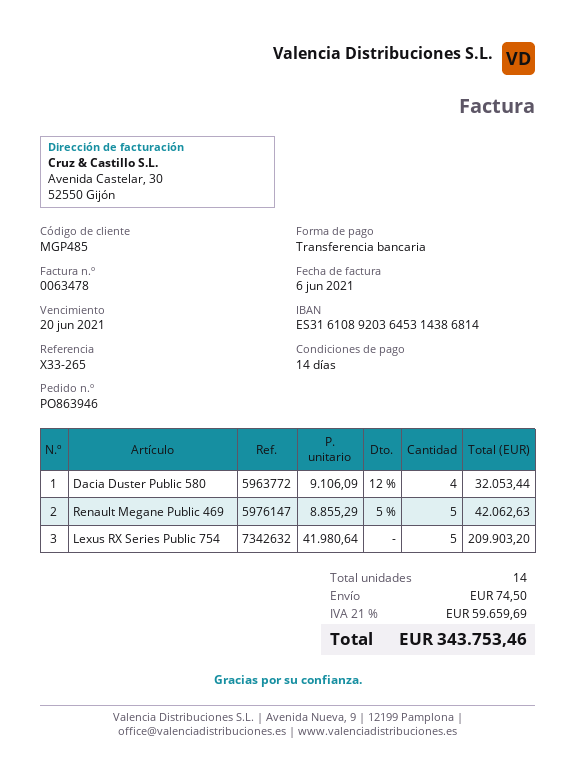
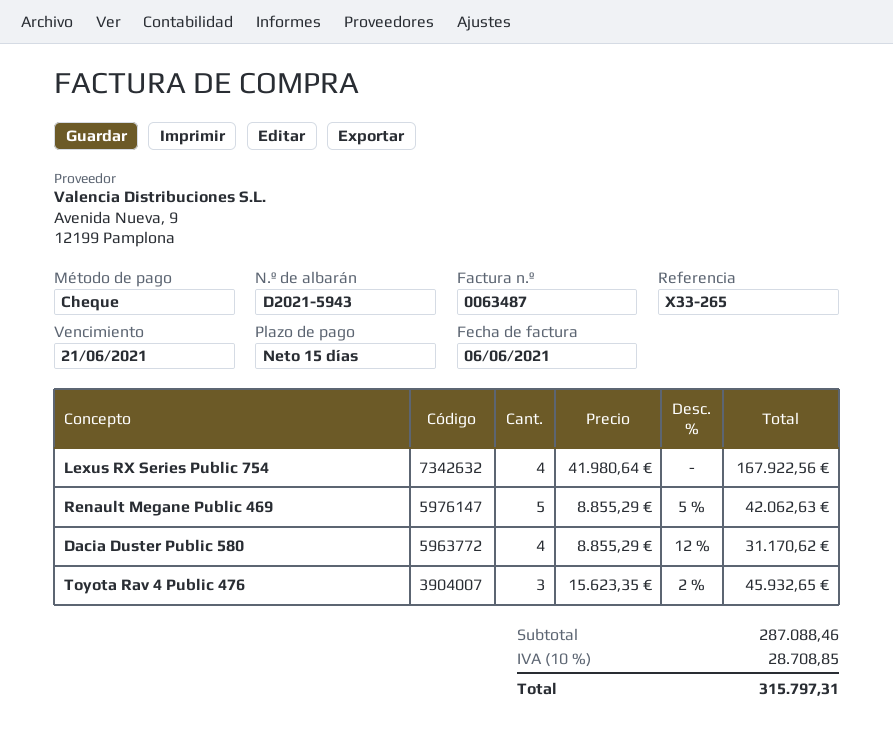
invoice number: 0063478 -> 0063487
payment terms: 14 days -> 15 days
due date: 2021-06-20 -> 2021-06-21
payment method: bank transfer -> cheque
Dacia Duster Public 580: 4 x 9106.09 - 12% = 32053.44 -> 4 x 8855.29 - 12% = 31170.62
Lexus RX Series Public 754: 5 x 41980.64 = 209903.20 -> 4 x 41980.64 = 167922.56
Toyota Rav 4 Public 476: none -> 3 x 15623.35 - 2% = 45932.65
shipping: 74.50 -> none
tax: 21% = 59659.69 -> 10% = 28708.85
total: 343753.46 -> 315797.31

